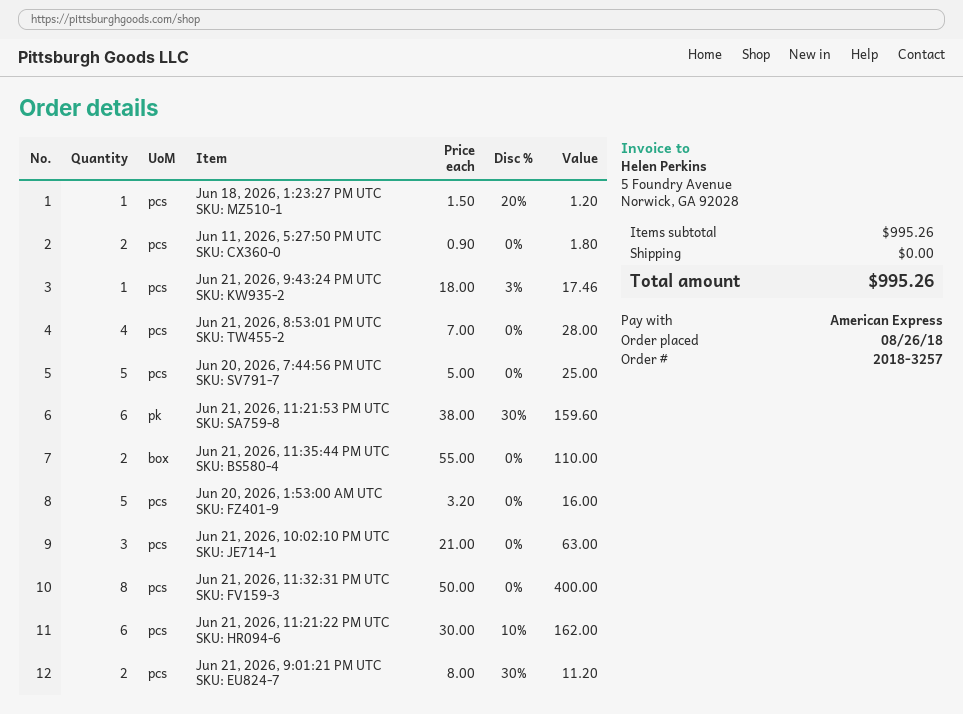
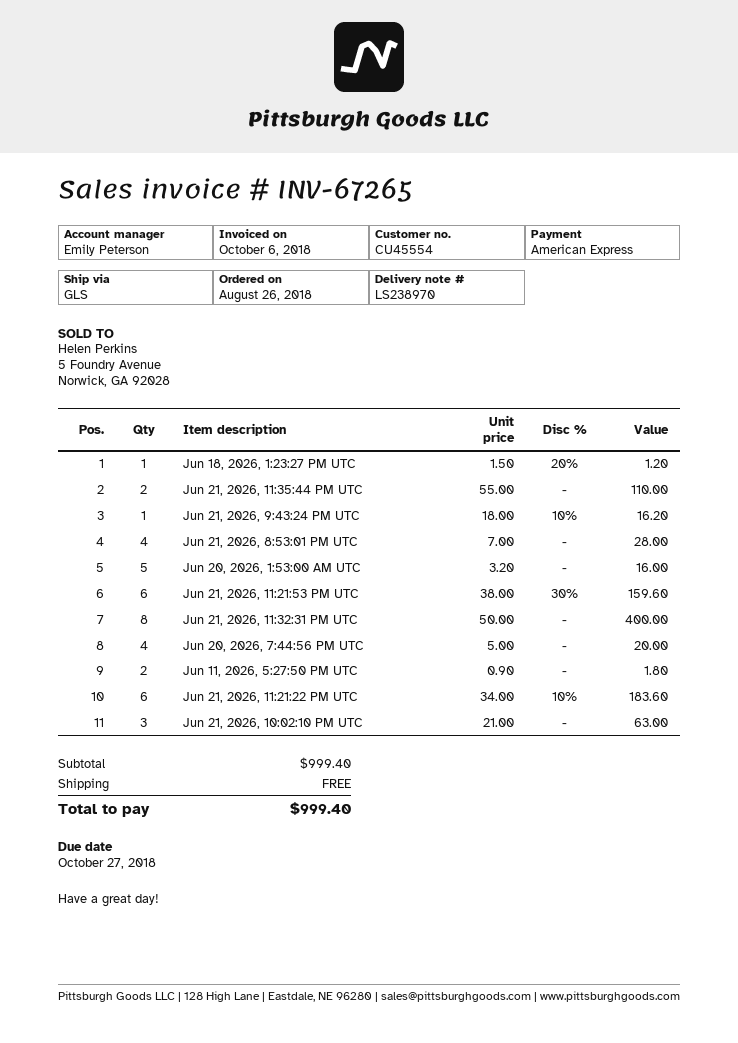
Jun 21, 2026, 9:43:24 PM UTC: 1 x 18.00 - 3% = 17.46 -> 1 x 18.00 - 10% = 16.20
Jun 20, 2026, 7:44:56 PM UTC: 5 x 5.00 = 25.00 -> 4 x 5.00 = 20.00
Jun 21, 2026, 11:21:22 PM UTC: 6 x 30.00 - 10% = 162.00 -> 6 x 34.00 - 10% = 183.60
Jun 21, 2026, 9:01:21 PM UTC: 2 x 8.00 - 30% = 11.20 -> none
subtotal: 995.26 -> 999.40
total: 995.26 -> 999.40

